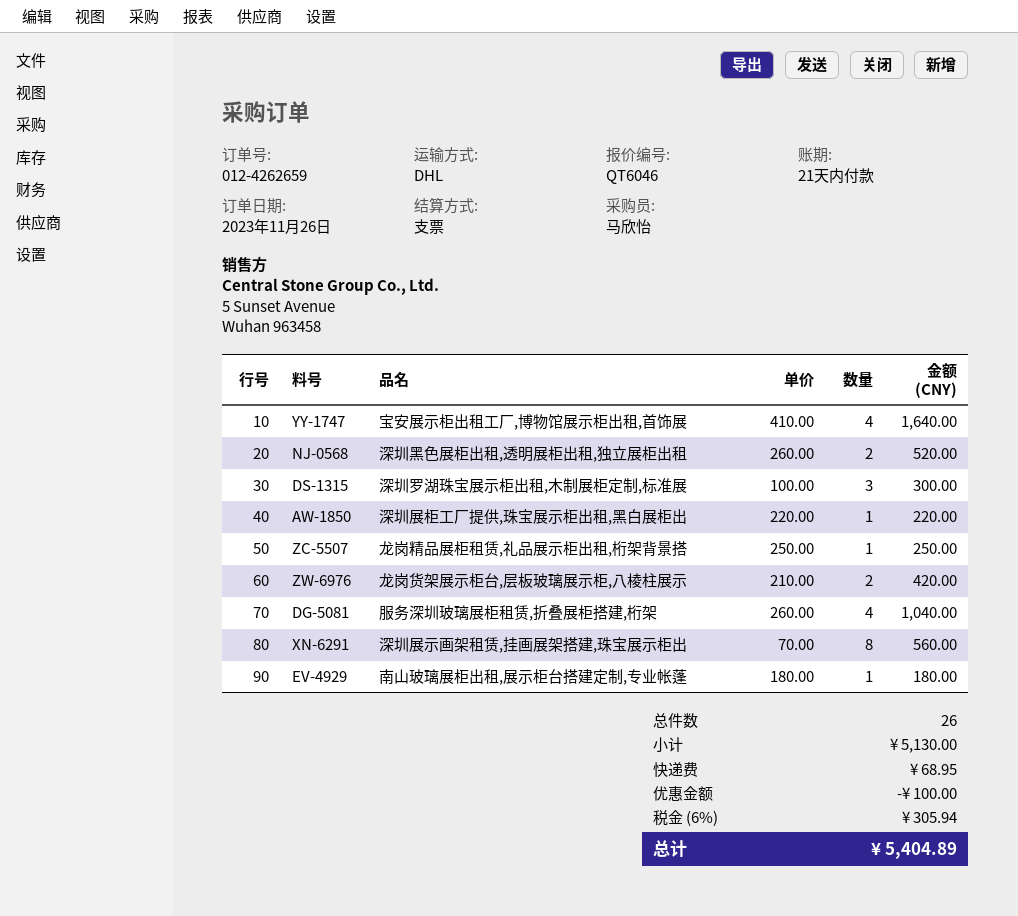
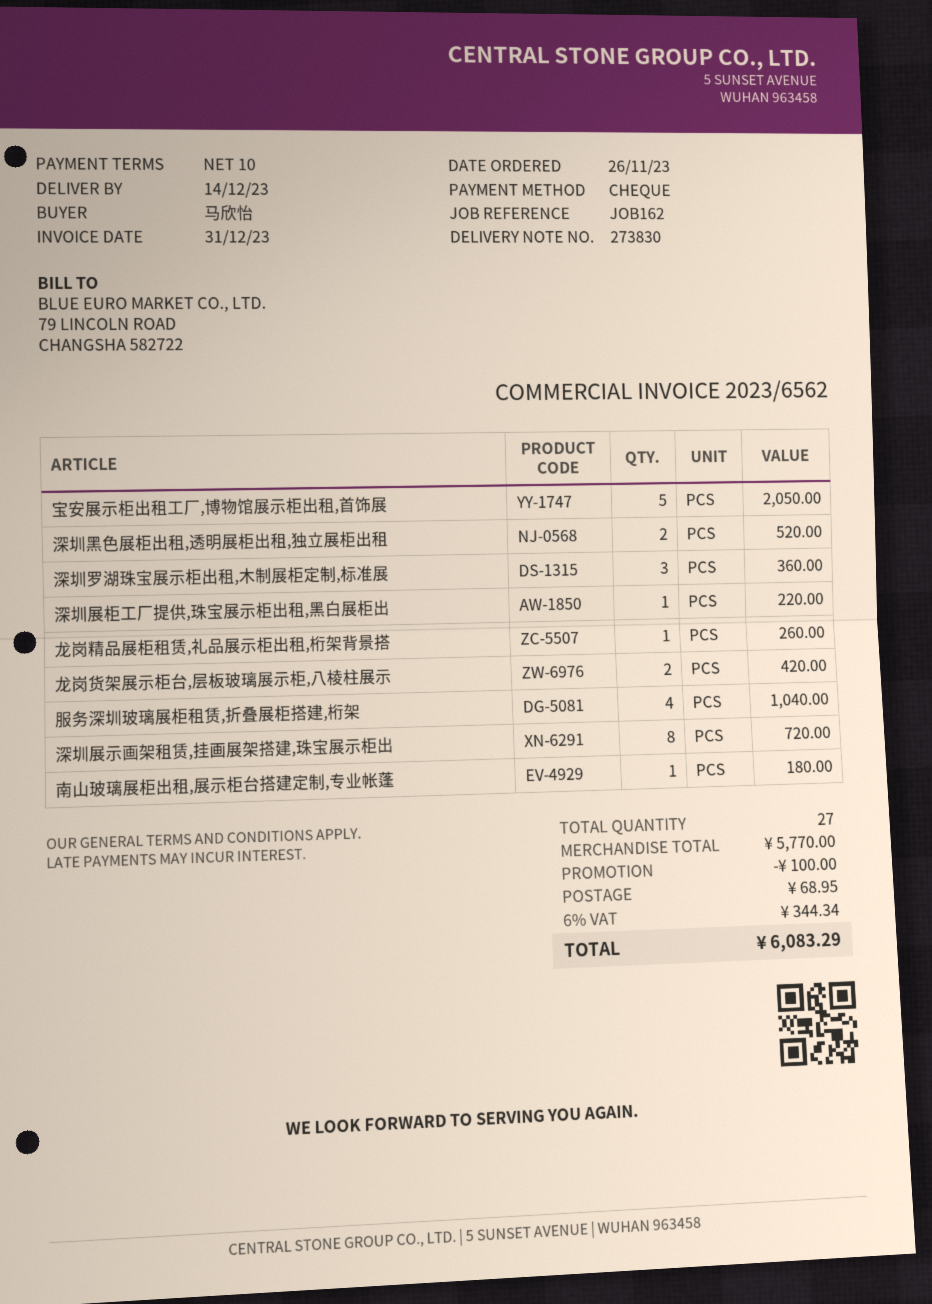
payment terms: 21 days -> 10 days
宝安展示柜出租工厂,博物馆展示柜出租,首饰展: 4 for 1640.00 -> 5 for 2050.00
深圳罗湖珠宝展示柜出租,木制展柜定制,标准展: 3 for 300.00 -> 3 for 360.00
龙岗精品展柜租赁,礼品展示柜出租,桁架背景搭: 1 for 250.00 -> 1 for 260.00
深圳展示画架租赁,挂画展架搭建,珠宝展示柜出: 8 for 560.00 -> 8 for 720.00
total quantity: 26 -> 27
subtotal: 5130.00 -> 5770.00
tax: 6% = 305.94 -> 6% = 344.34
total: 5404.89 -> 6083.29

